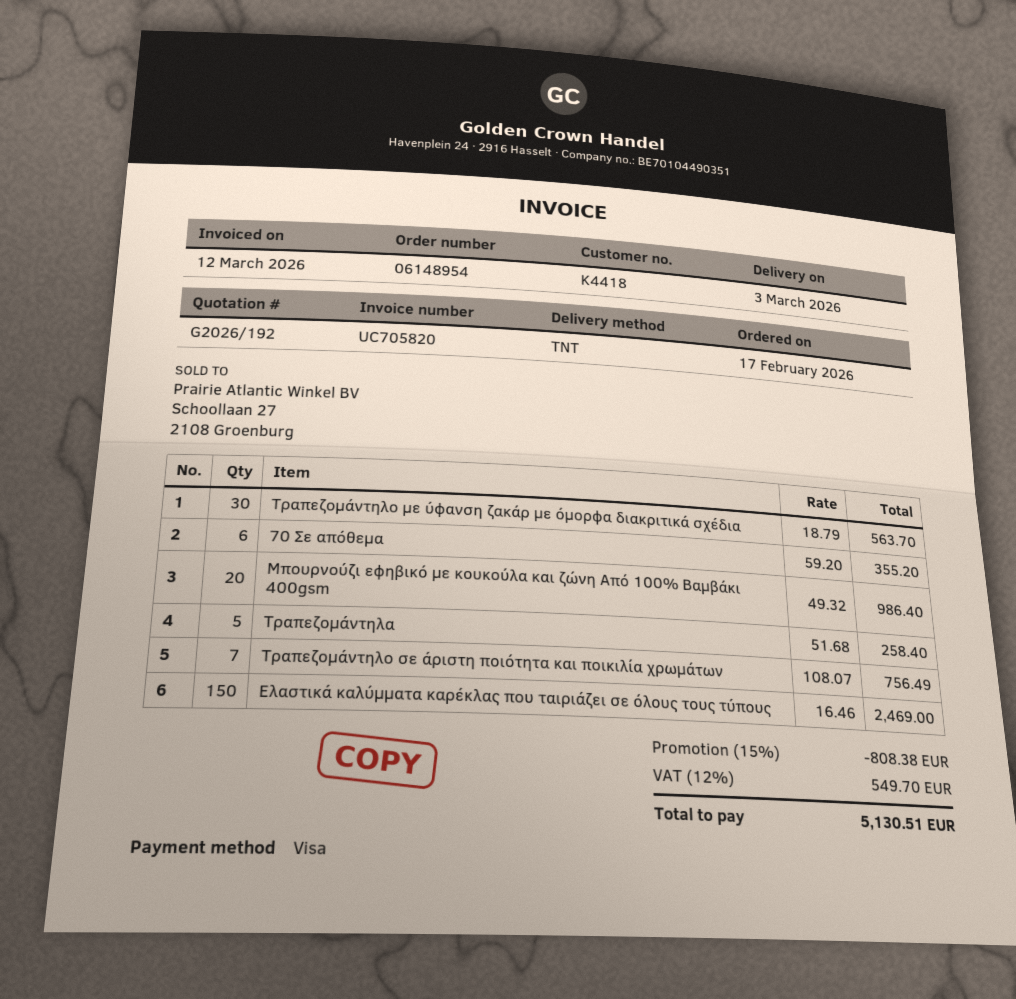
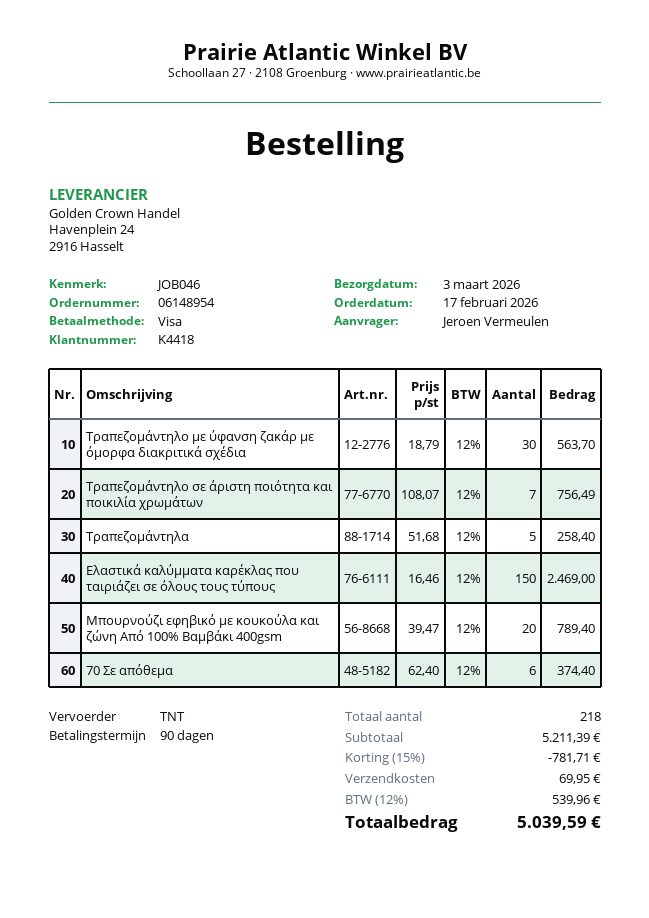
70 Σε απόθεμα: 6 x 59.20 = 355.20 -> 6 x 62.40 = 374.40
Μπουρνούζι εφηβικό με κουκούλα και ζώνη Από 100% Βαμβάκι 400gsm: 20 x 49.32 = 986.40 -> 20 x 39.47 = 789.40
discount: 15% = 808.38 -> 15% = 781.71
shipping: none -> 69.95
tax: 12% = 549.70 -> 12% = 539.96
total: 5130.51 -> 5039.59

